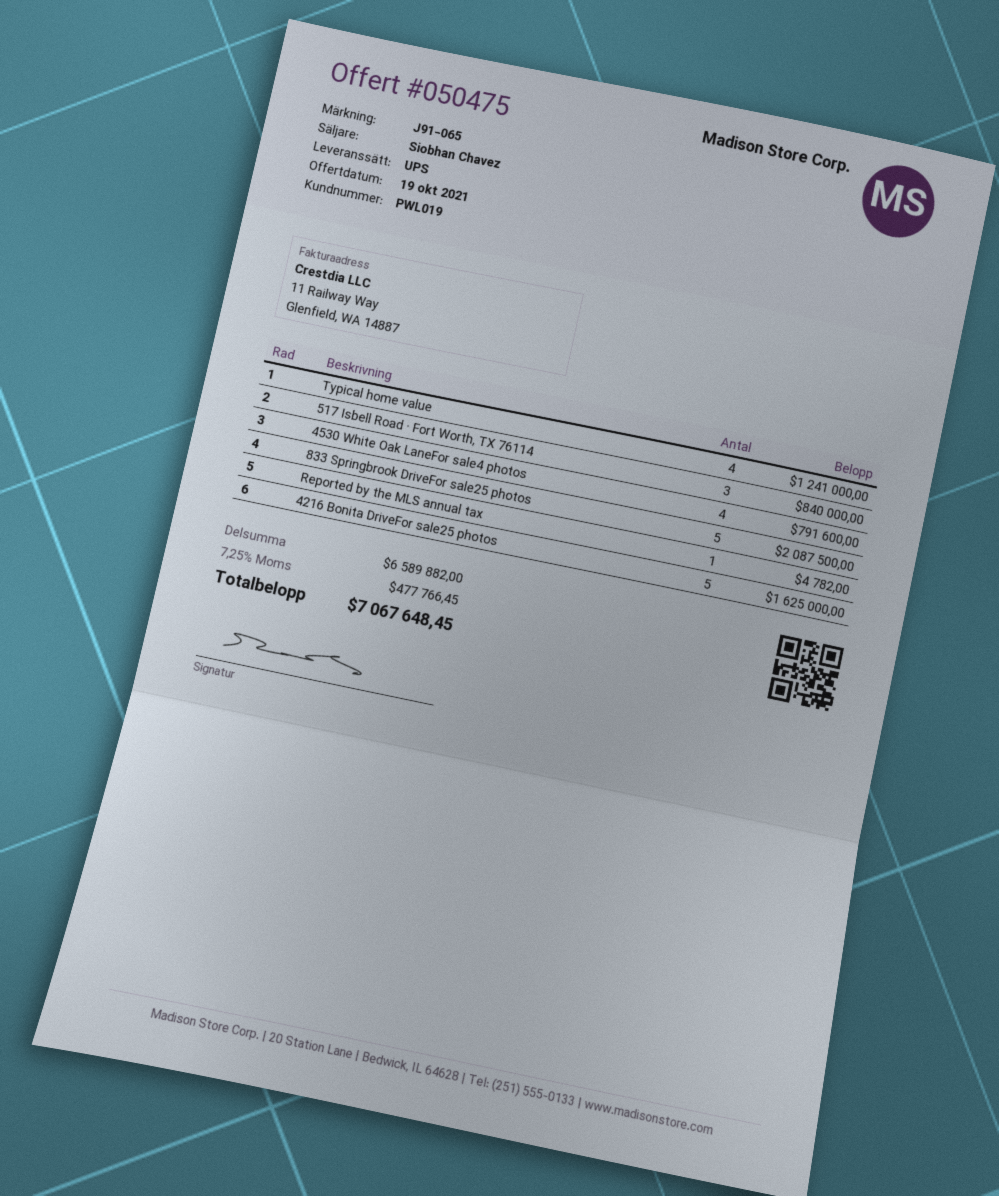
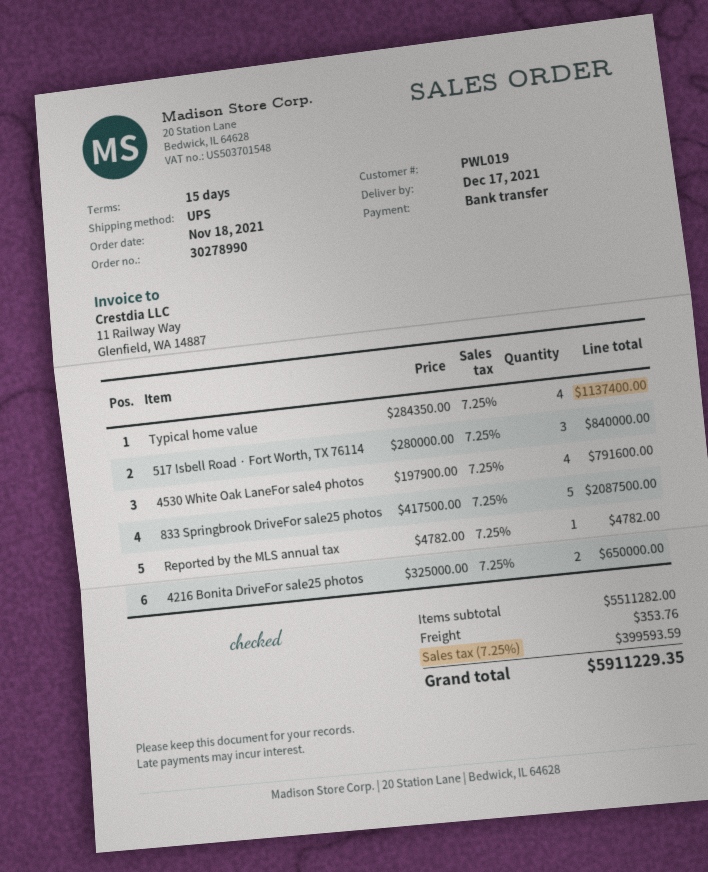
Typical home value: 4 for 1241000.00 -> 4 for 1137400.00
4216 Bonita DriveFor sale25 photos: 5 for 1625000.00 -> 2 for 650000.00
subtotal: 6589882.00 -> 5511282.00
shipping: none -> 353.76
tax: 7.25% = 477766.45 -> 7.25% = 399593.59
total: 7067648.45 -> 5911229.35

